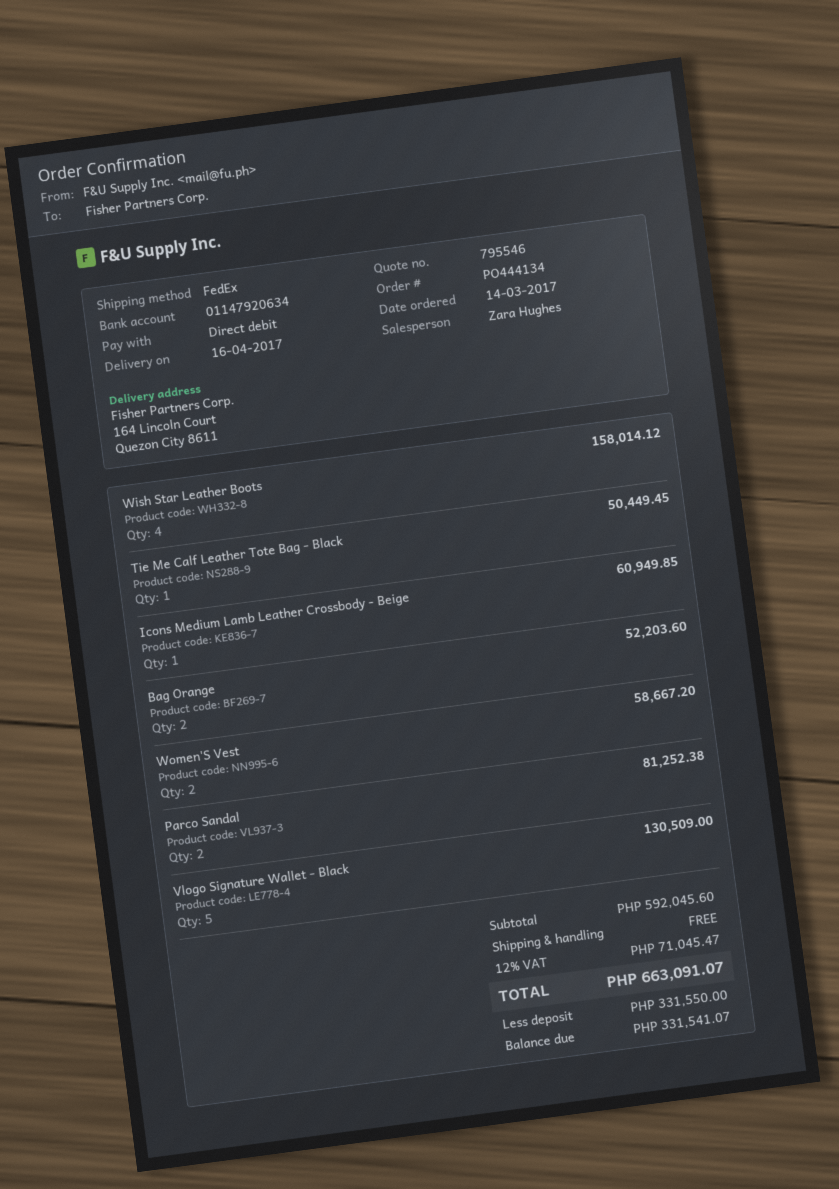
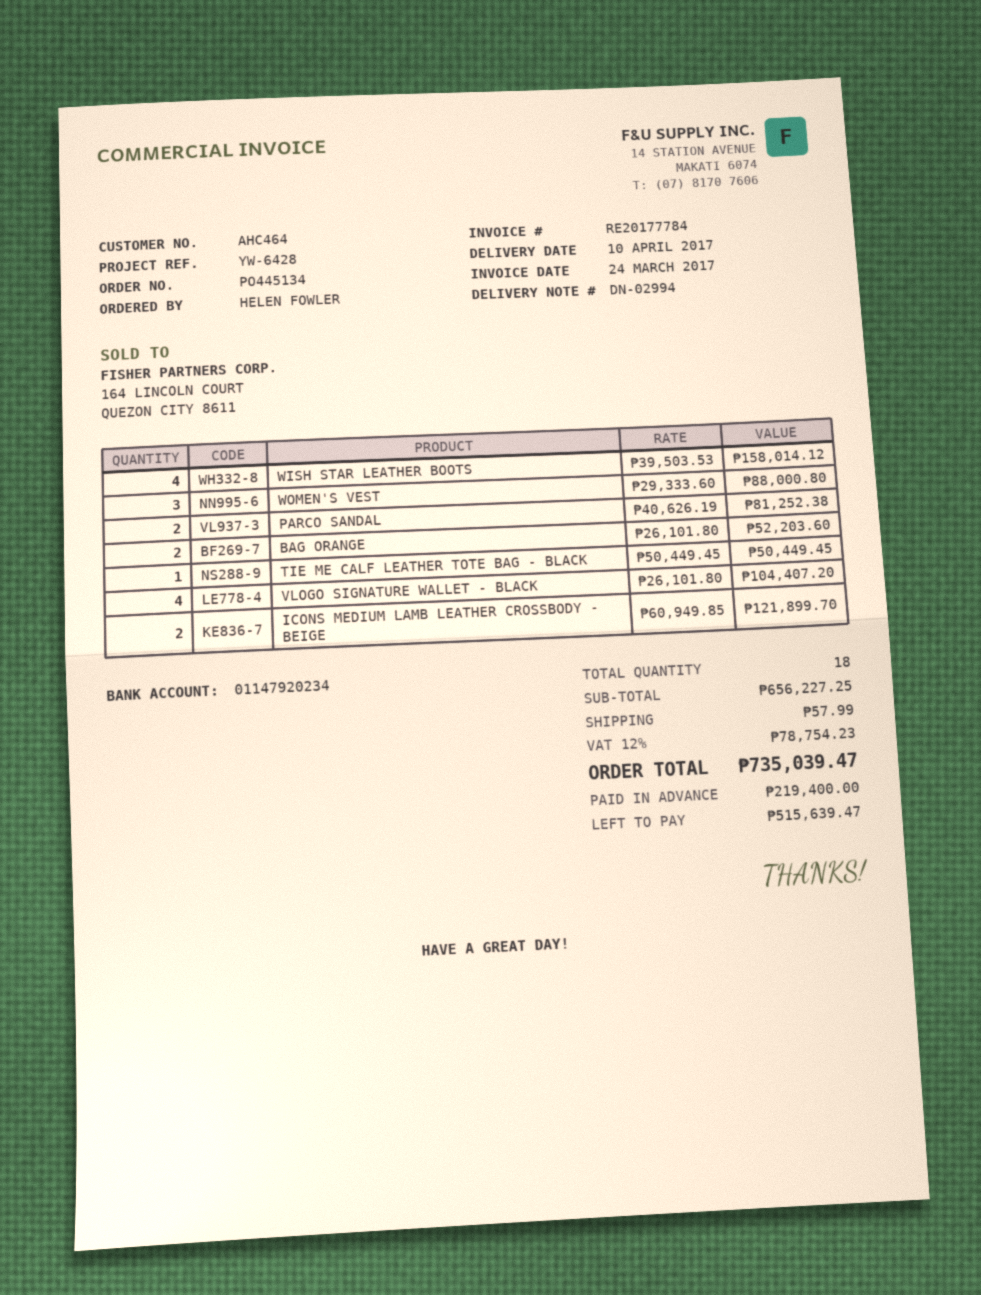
order number: PO444134 -> PO445134
delivery date: 2017-04-16 -> 2017-04-10
bank account: 01147920634 -> 01147920234
Icons Medium Lamb Leather Crossbody - Beige: 1 for 60949.85 -> 2 for 121899.70
Women'S Vest: 2 for 58667.20 -> 3 for 88000.80
Vlogo Signature Wallet - Black: 5 for 130509.00 -> 4 for 104407.20
subtotal: 592045.60 -> 656227.25
shipping: 0.00 -> 57.99
tax: 12% = 71045.47 -> 12% = 78754.23
total: 663091.07 -> 735039.47
deposit: 331550.00 -> 219400.00
balance: 331541.07 -> 515639.47

